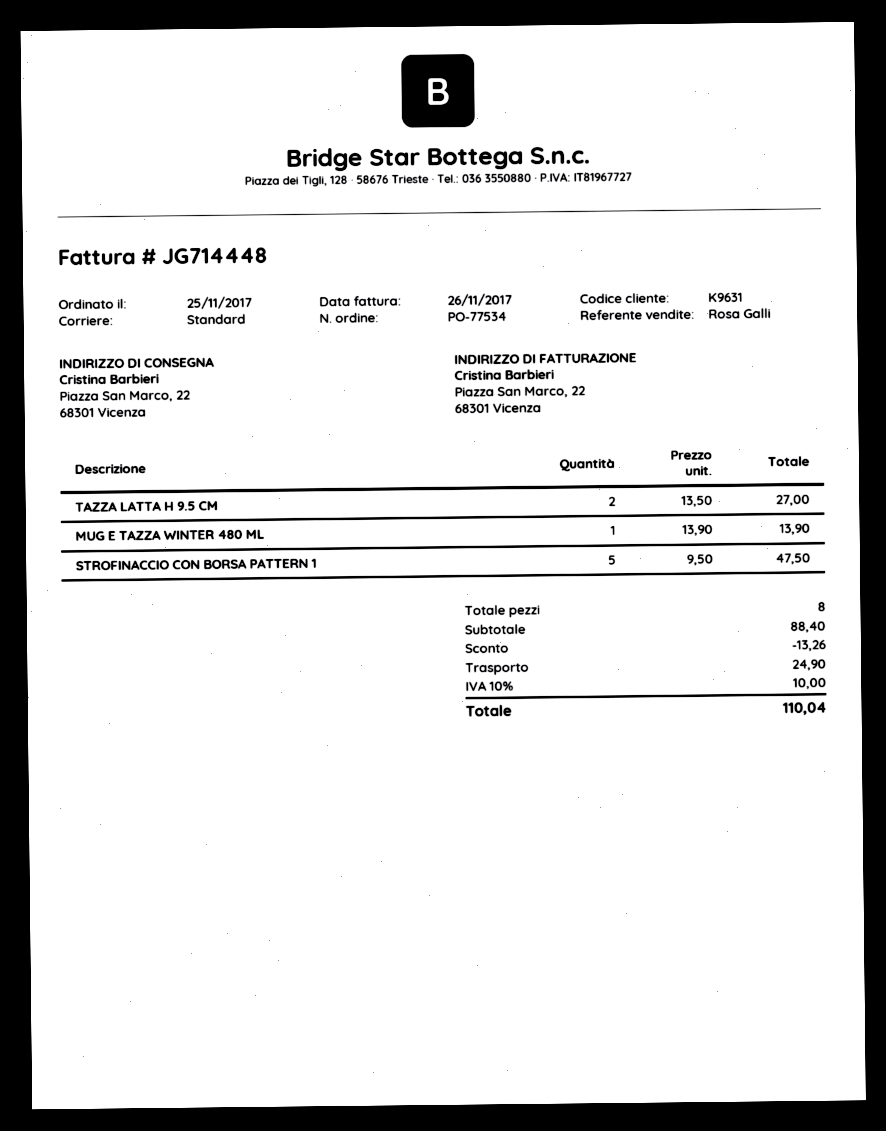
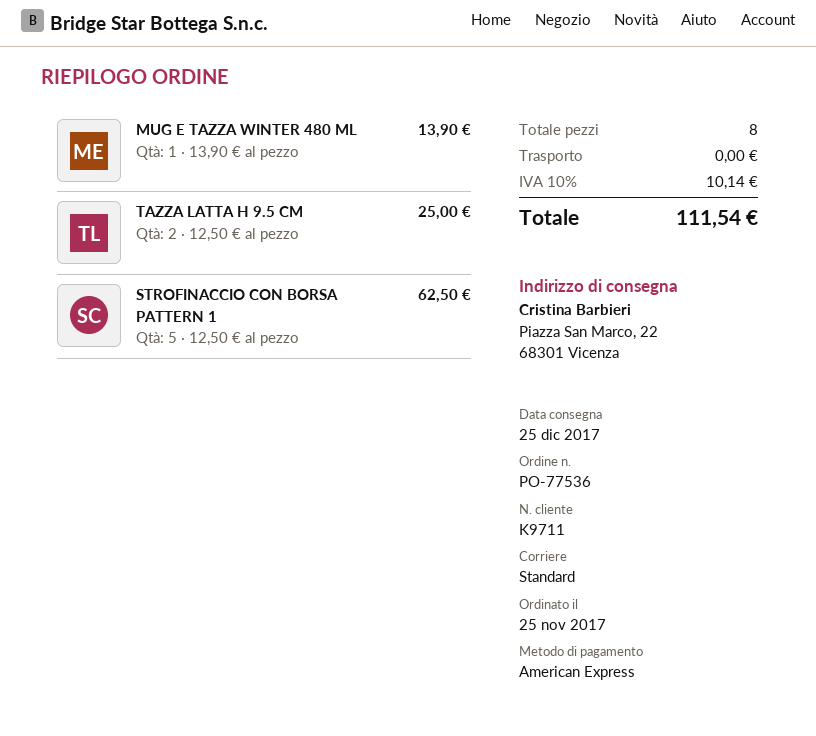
order number: PO-77534 -> PO-77536
customer number: K9631 -> K9711
TAZZA LATTA H 9.5 CM: 2 x 13.50 = 27.00 -> 2 x 12.50 = 25.00
STROFINACCIO CON BORSA PATTERN 1: 5 x 9.50 = 47.50 -> 5 x 12.50 = 62.50
discount: 13.26 -> none
shipping: 24.90 -> 0.00
tax: 10% = 10.00 -> 10% = 10.14
total: 110.04 -> 111.54

